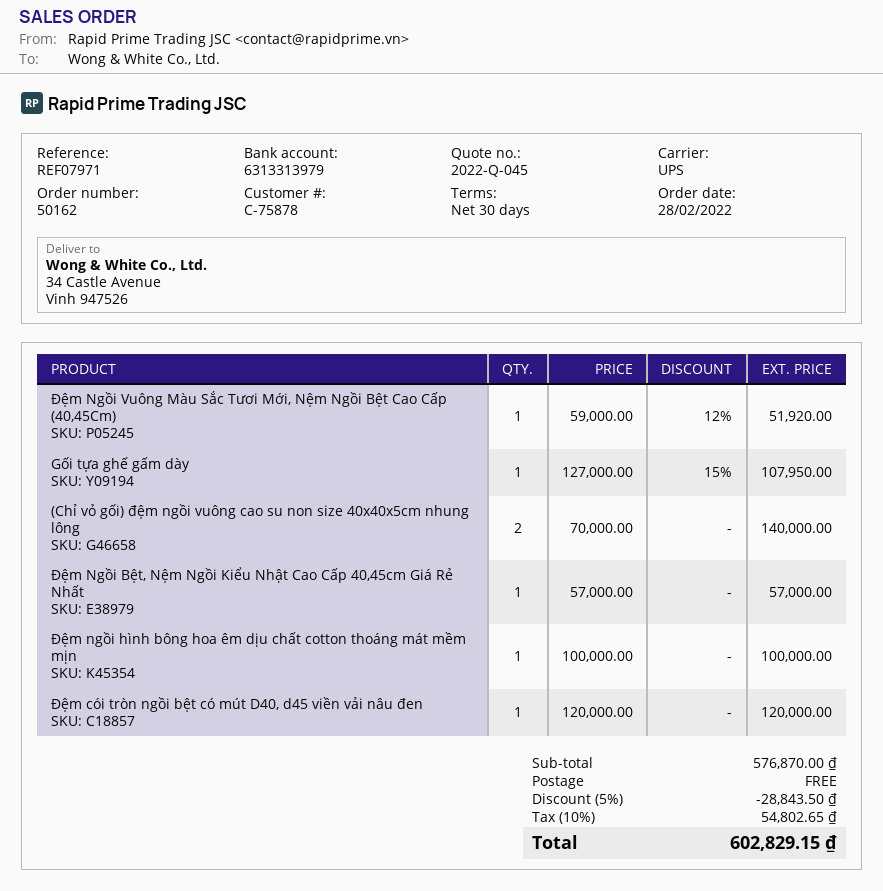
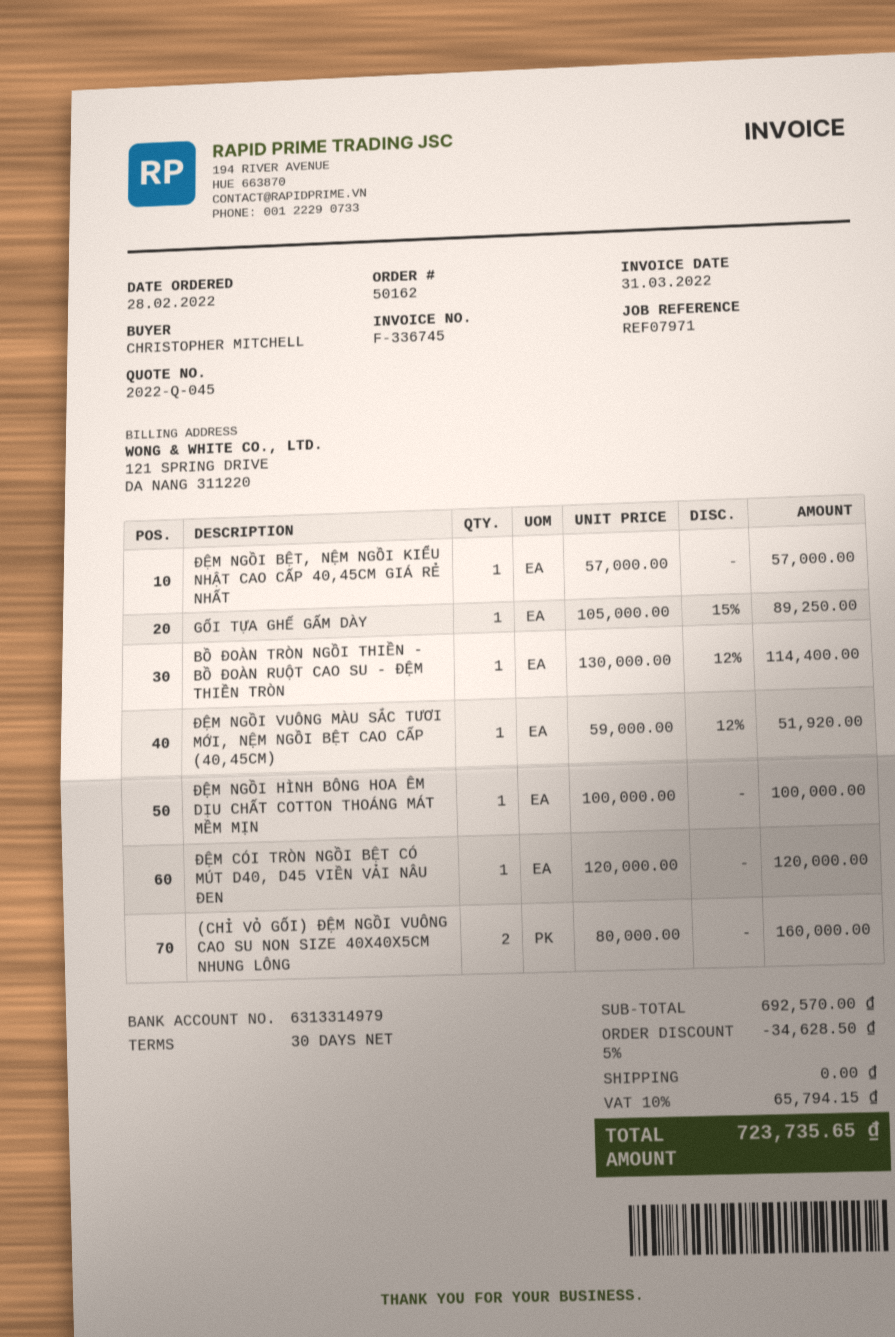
bank account: 6313313979 -> 6313314979
Gối tựa ghế gấm dày: 1 x 127000.00 - 15% = 107950.00 -> 1 x 105000.00 - 15% = 89250.00
(Chỉ vỏ gối) đệm ngồi vuông cao su non size 40x40x5cm nhung lông: 2 x 70000.00 = 140000.00 -> 2 x 80000.00 = 160000.00
BỒ ĐOÀN TRÒN NGỒI THIỀN - BỒ ĐOÀN RUỘT CAO SU - ĐỆM THIỀN TRÒN: none -> 1 x 130000.00 - 12% = 114400.00
subtotal: 576870.00 -> 692570.00
discount: 5% = 28843.50 -> 5% = 34628.50
tax: 10% = 54802.65 -> 10% = 65794.15
total: 602829.15 -> 723735.65

